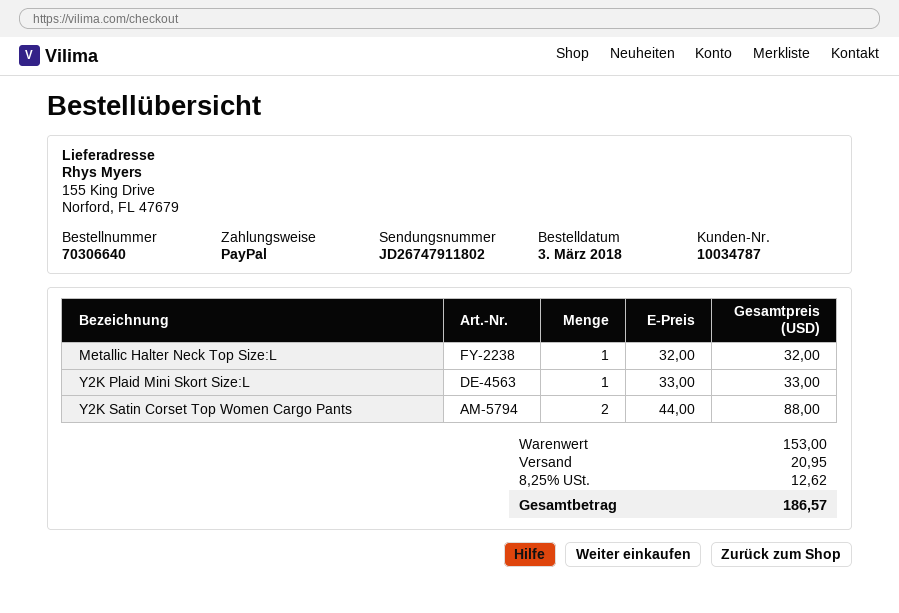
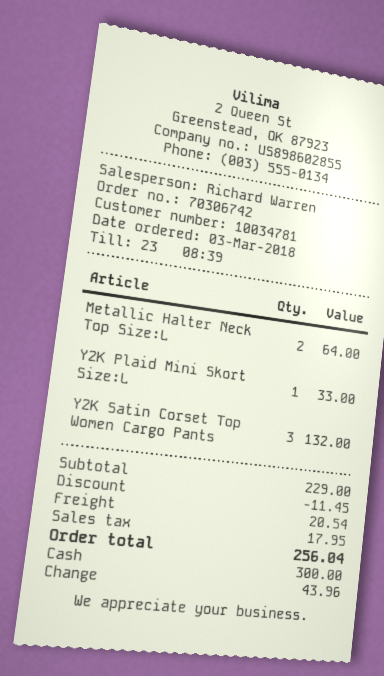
order number: 70306640 -> 70306742
customer number: 10034787 -> 10034781
payment method: PayPal -> cash
Metallic Halter Neck Top Size:L: 1 for 32.00 -> 2 for 64.00
Y2K Satin Corset Top Women Cargo Pants: 2 for 88.00 -> 3 for 132.00
subtotal: 153.00 -> 229.00
discount: none -> 11.45
shipping: 20.95 -> 20.54
tax: 12.62 -> 17.95
total: 186.57 -> 256.04

